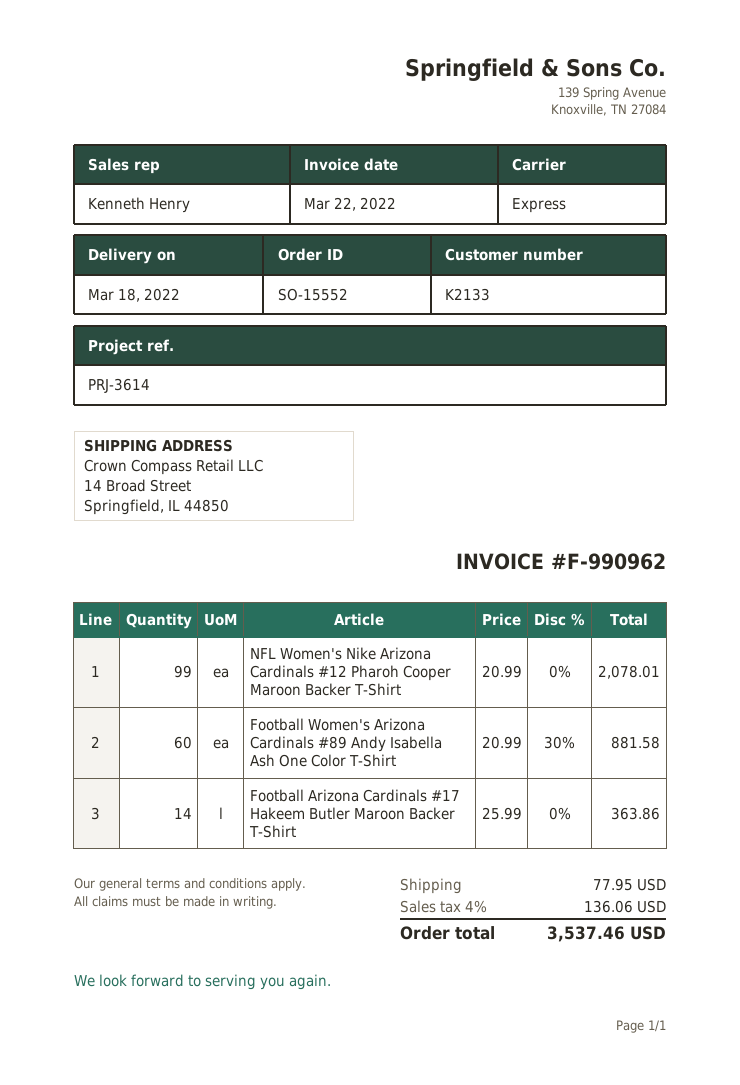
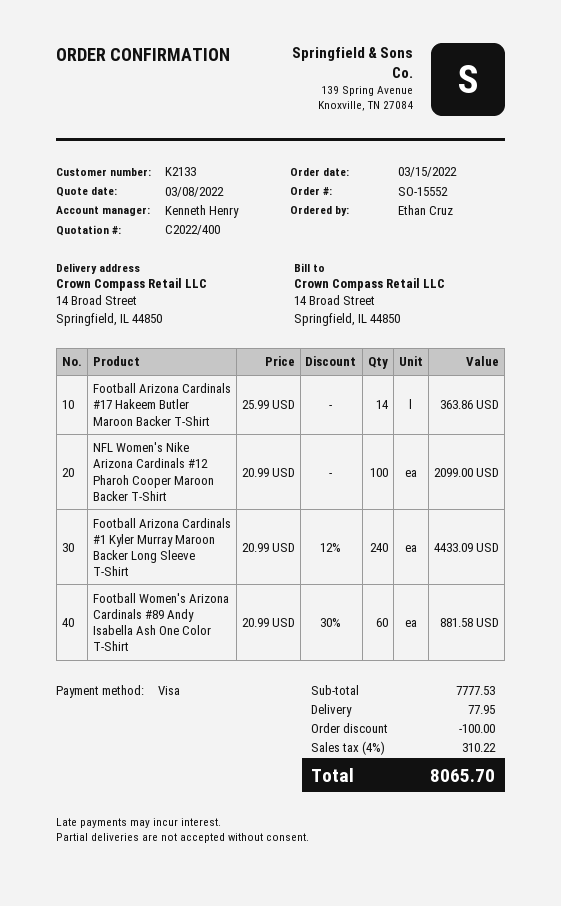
NFL Women's Nike Arizona Cardinals #12 Pharoh Cooper Maroon Backer T-Shirt: 99 x 20.99 = 2078.01 -> 100 x 20.99 = 2099.00
Football Arizona Cardinals #1 Kyler Murray Maroon Backer Long Sleeve T-Shirt: none -> 240 x 20.99 - 12% = 4433.09
discount: none -> 100.00
tax: 4% = 136.06 -> 4% = 310.22
total: 3537.46 -> 8065.70

